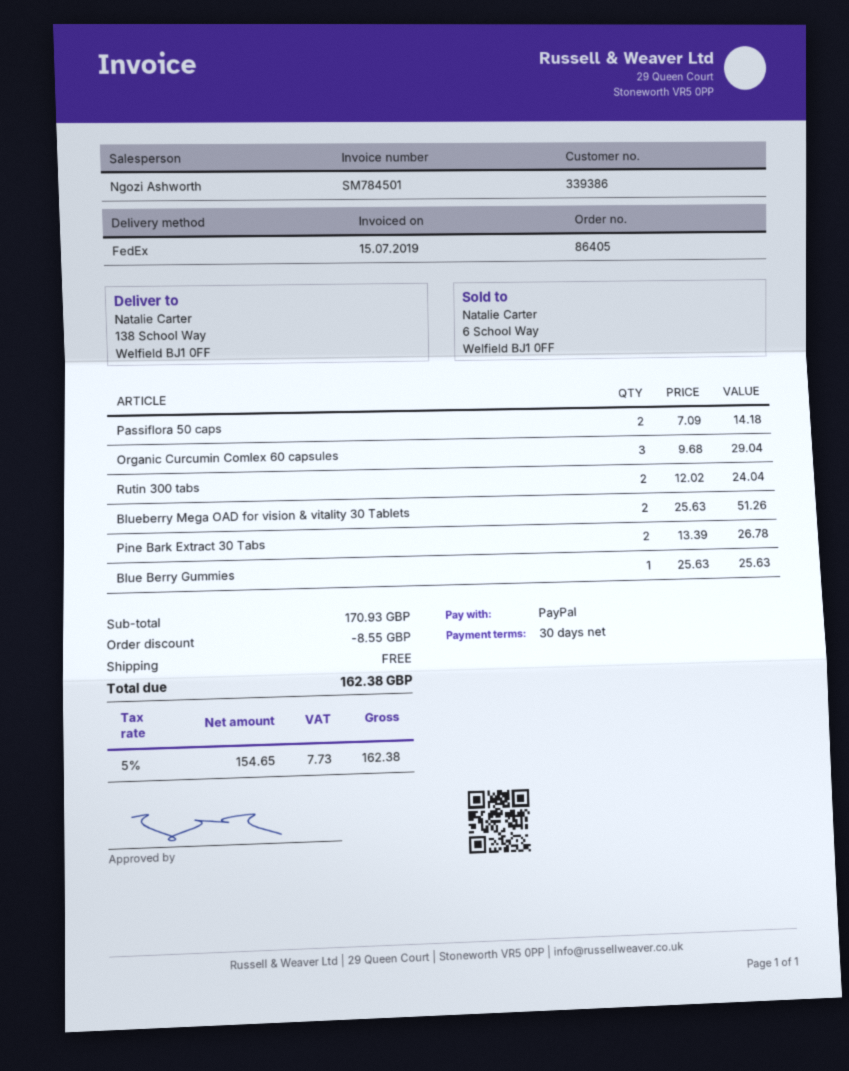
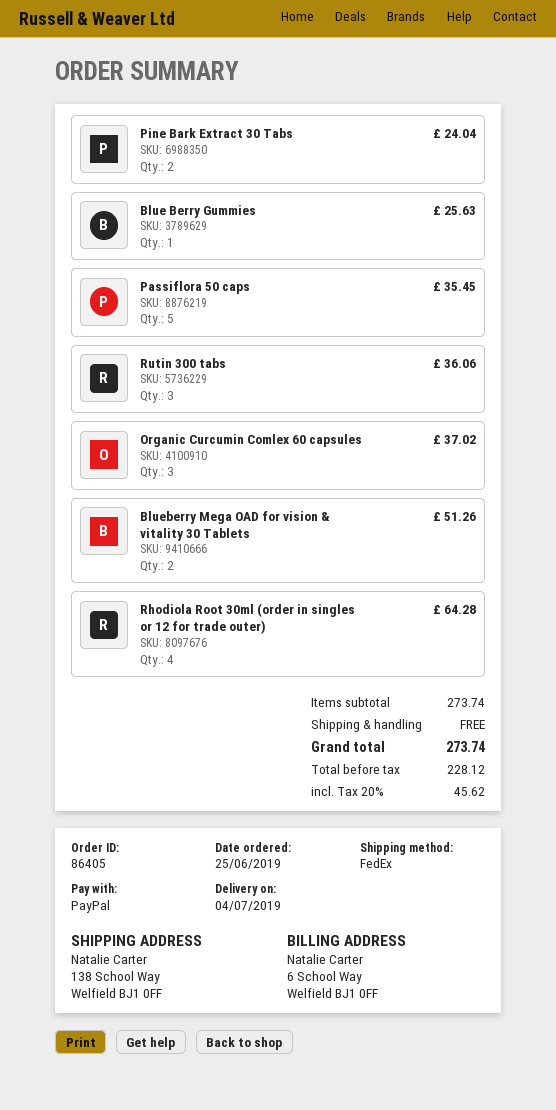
Passiflora 50 caps: 2 for 14.18 -> 5 for 35.45
Organic Curcumin Comlex 60 capsules: 3 for 29.04 -> 3 for 37.02
Rutin 300 tabs: 2 for 24.04 -> 3 for 36.06
Pine Bark Extract 30 Tabs: 2 for 26.78 -> 2 for 24.04
Rhodiola Root 30ml (order in singles or 12 for trade outer): none -> 4 for 64.28
subtotal: 170.93 -> 273.74
discount: 8.55 -> none
net: 154.65 -> 228.12
tax: 5% = 7.73 -> 20% = 45.62
total: 162.38 -> 273.74

